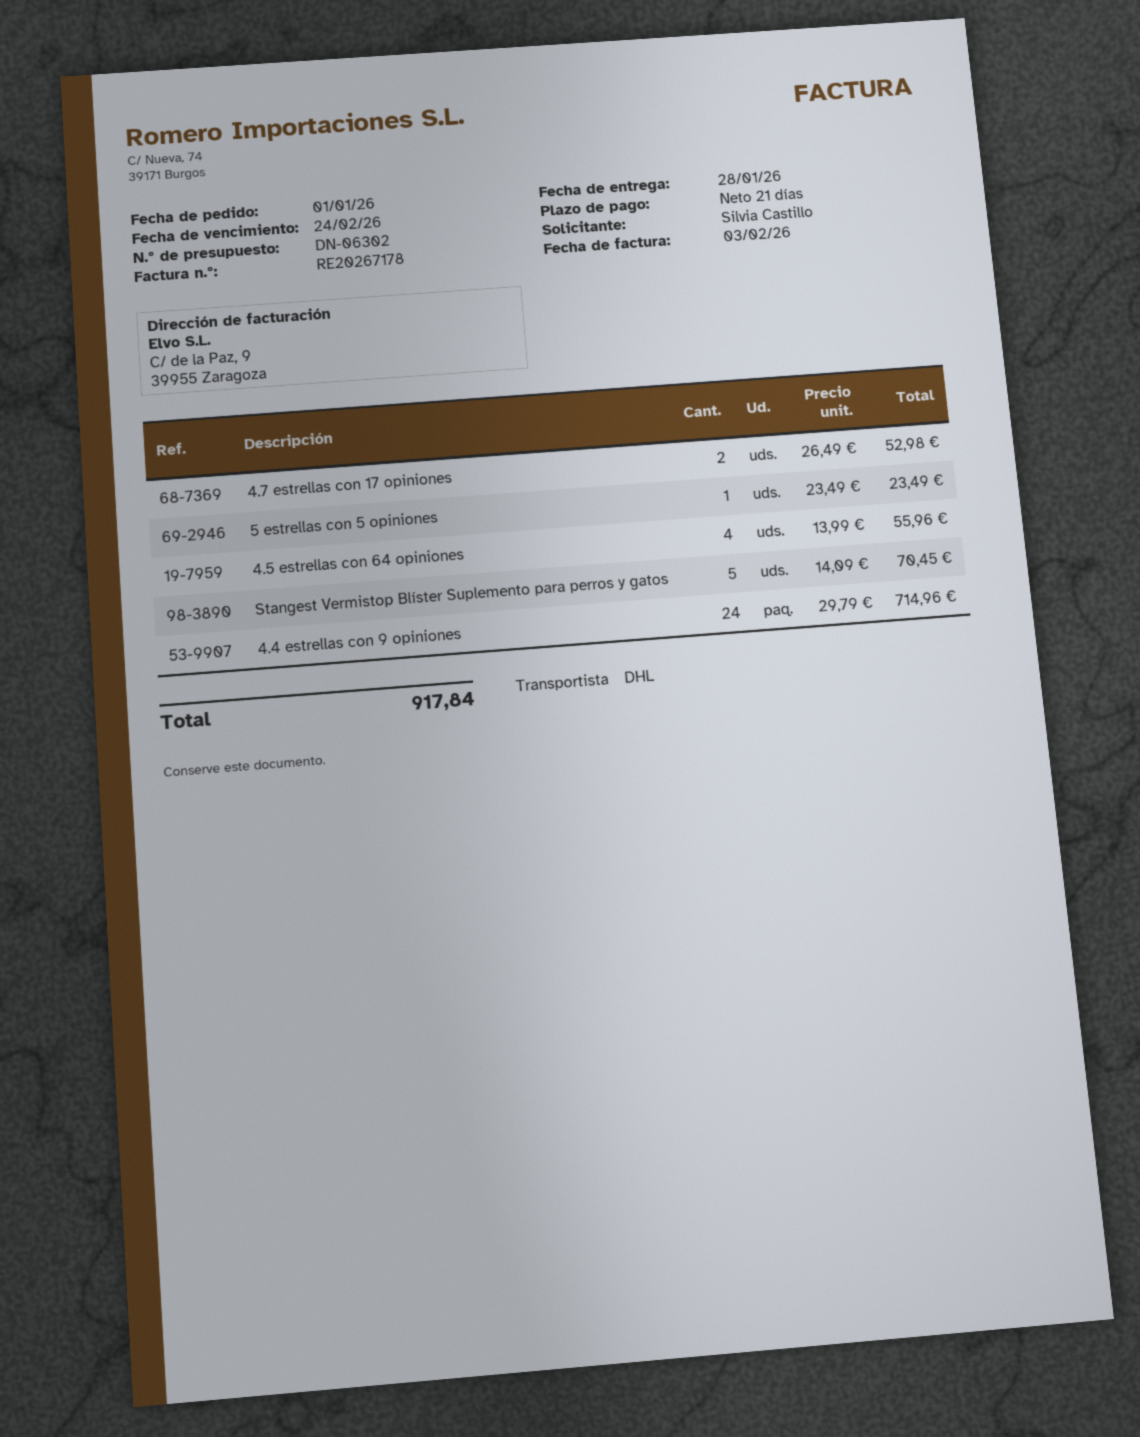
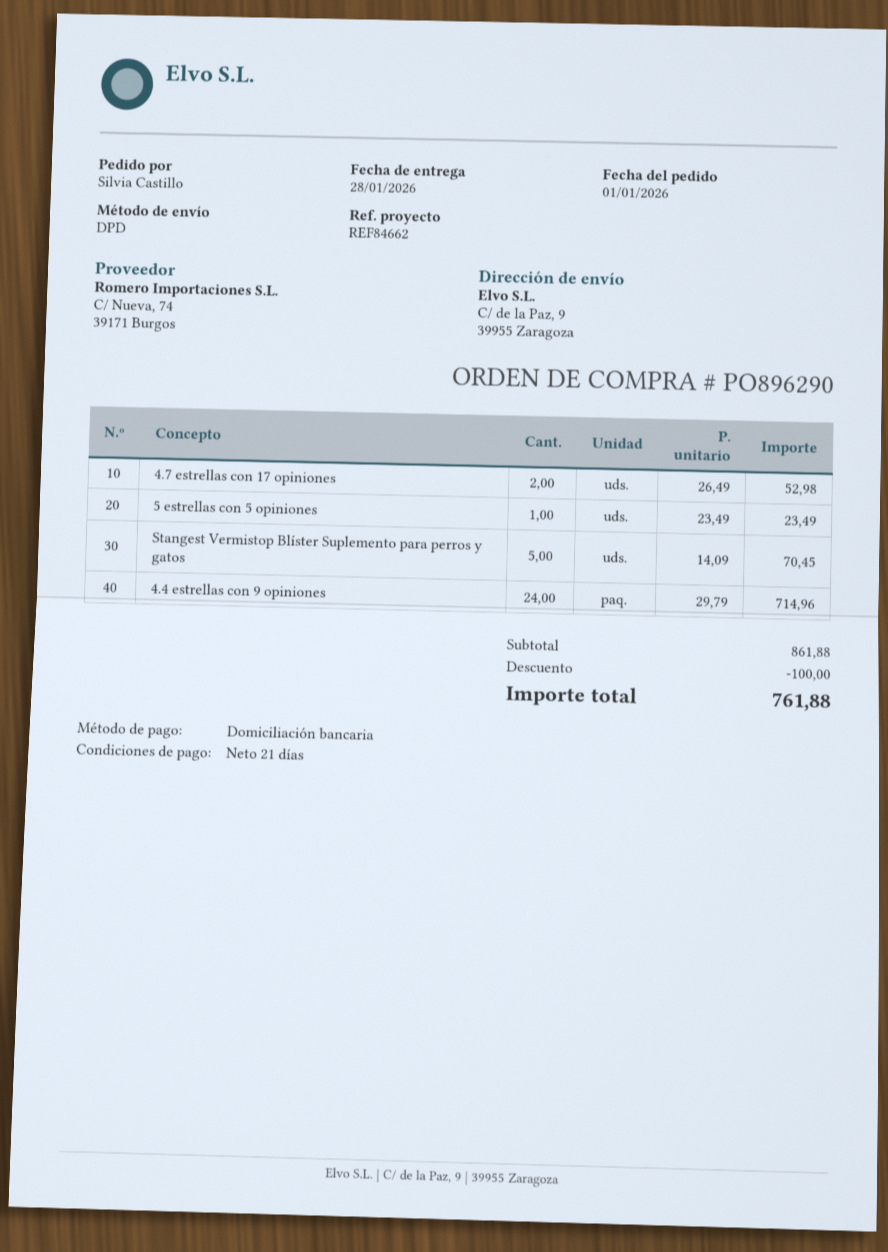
shipping method: DHL -> DPD
4.5 estrellas con 64 opiniones: 4 x 13.99 = 55.96 -> none
discount: none -> 100.00
total: 917.84 -> 761.88

